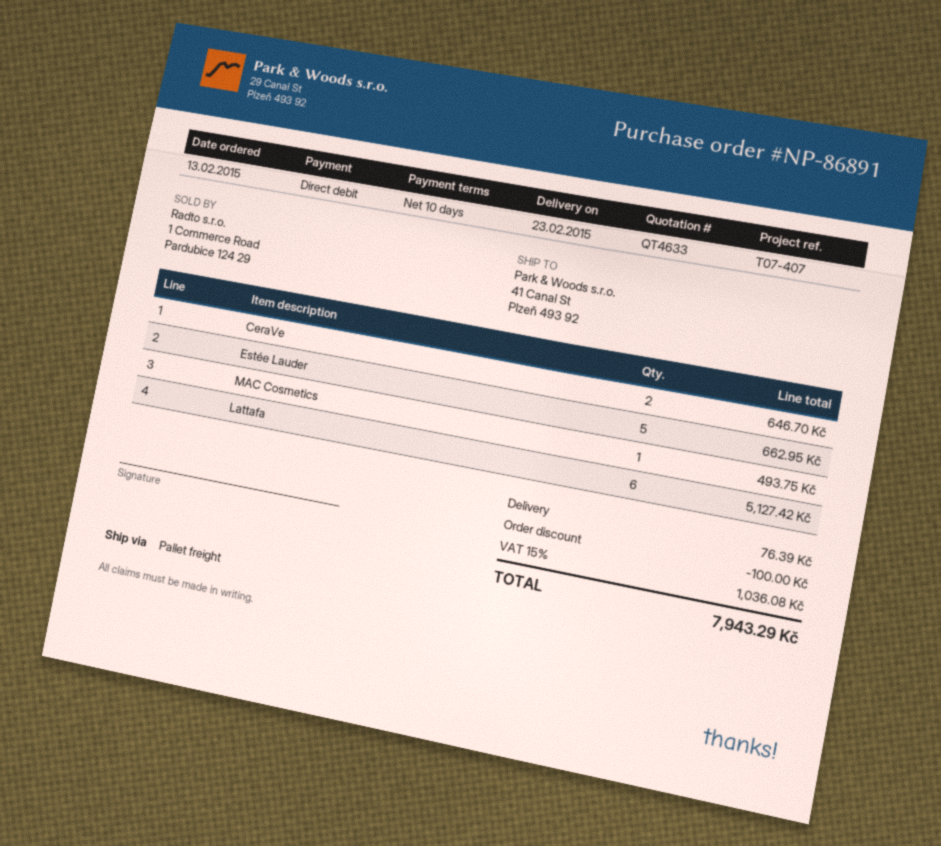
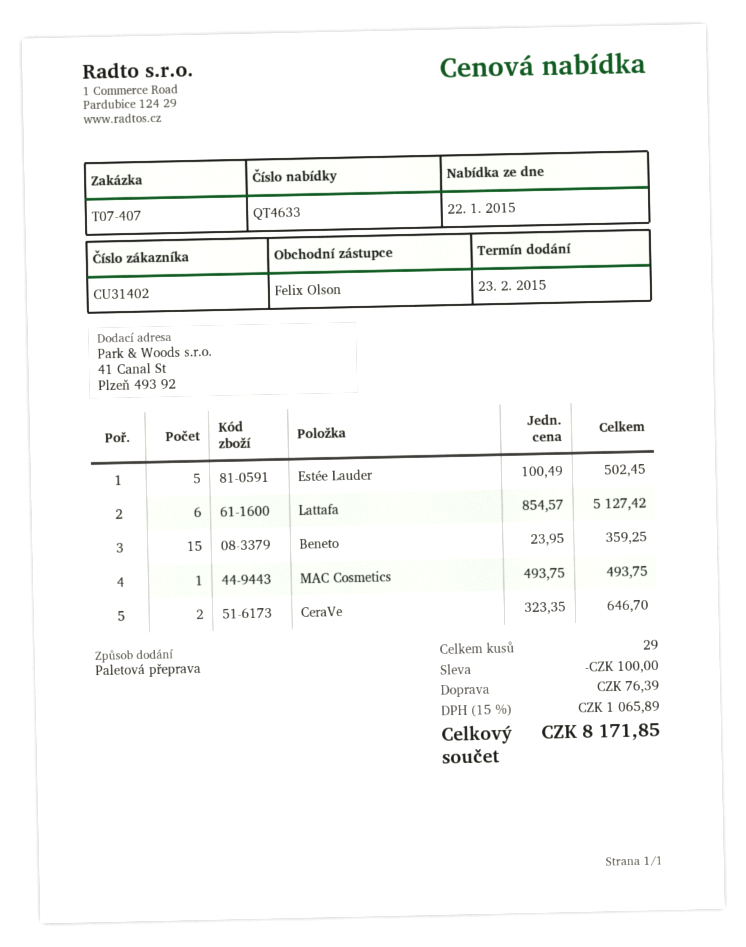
Estée Lauder: 5 for 662.95 -> 5 for 502.45
Beneto: none -> 15 for 359.25
tax: 15% = 1036.08 -> 15% = 1065.89
total: 7943.29 -> 8171.85

